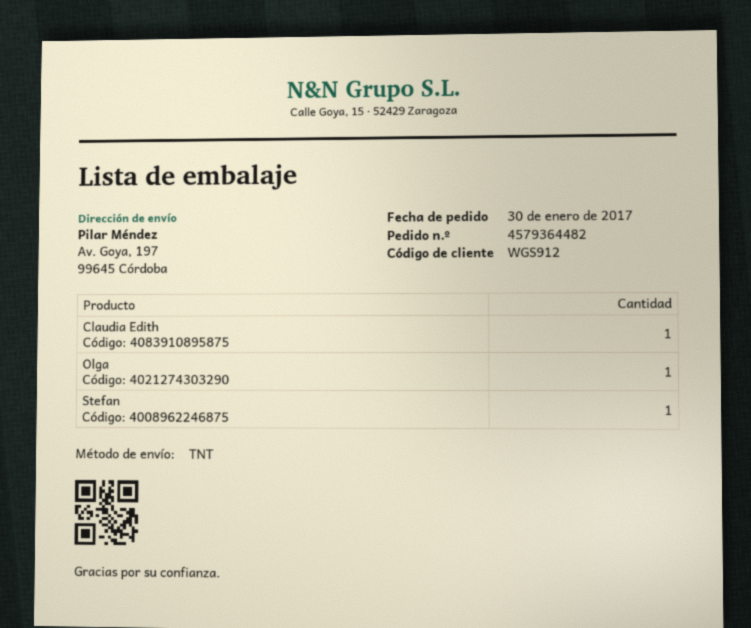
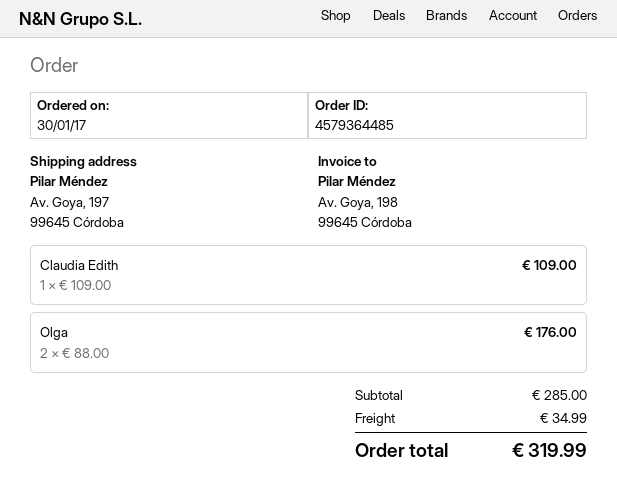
order number: 4579364482 -> 4579364485
Olga: 1 -> 2
Stefan: 1 -> none

